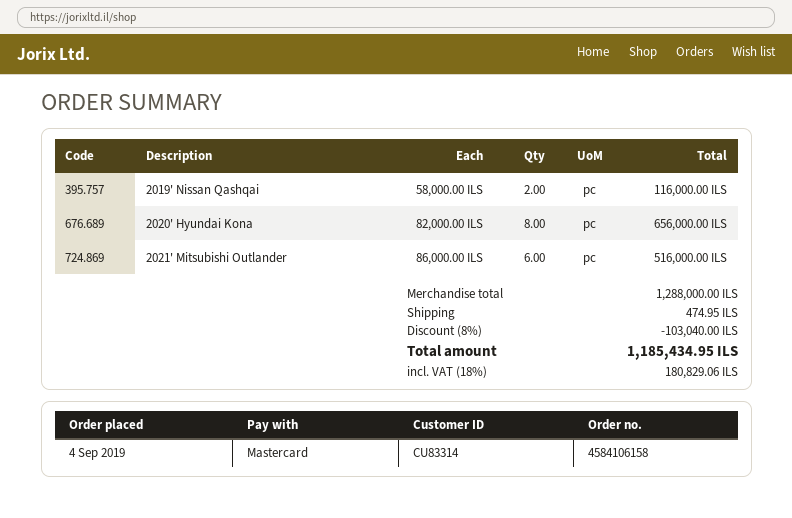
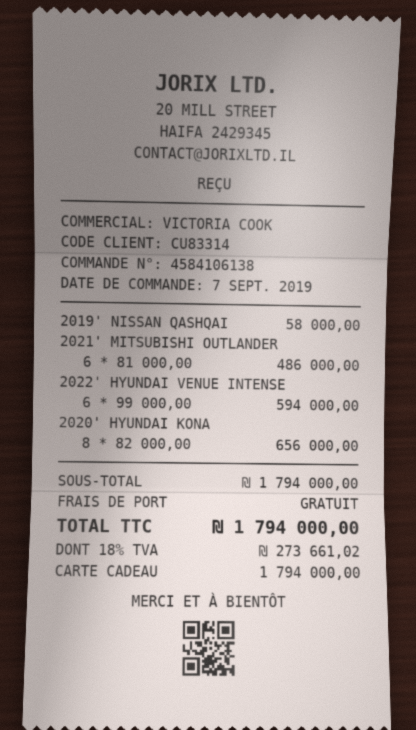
order number: 4584106158 -> 4584106138
order date: 2019-09-04 -> 2019-09-07
payment method: Mastercard -> gift card
2019' Nissan Qashqai: 2 x 58000.00 = 116000.00 -> 1 x 58000.00 = 58000.00
2021' Mitsubishi Outlander: 6 x 86000.00 = 516000.00 -> 6 x 81000.00 = 486000.00
2022' HYUNDAI VENUE INTENSE: none -> 6 x 99000.00 = 594000.00
subtotal: 1288000.00 -> 1794000.00
discount: 8% = 103040.00 -> none
shipping: 474.95 -> 0.00
tax: 18% = 180829.06 -> 18% = 273661.02
total: 1185434.95 -> 1794000.00

